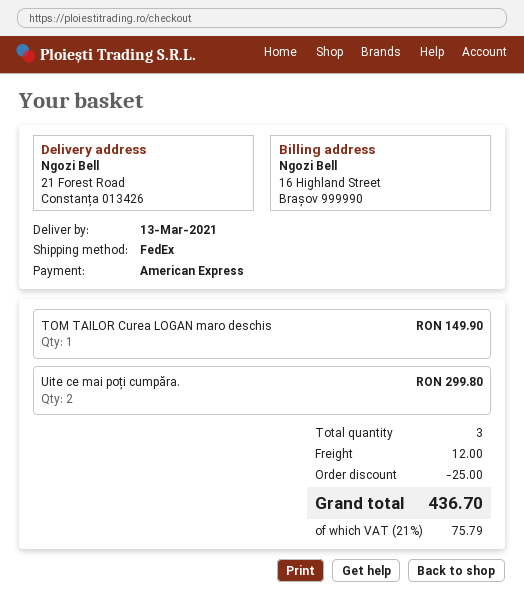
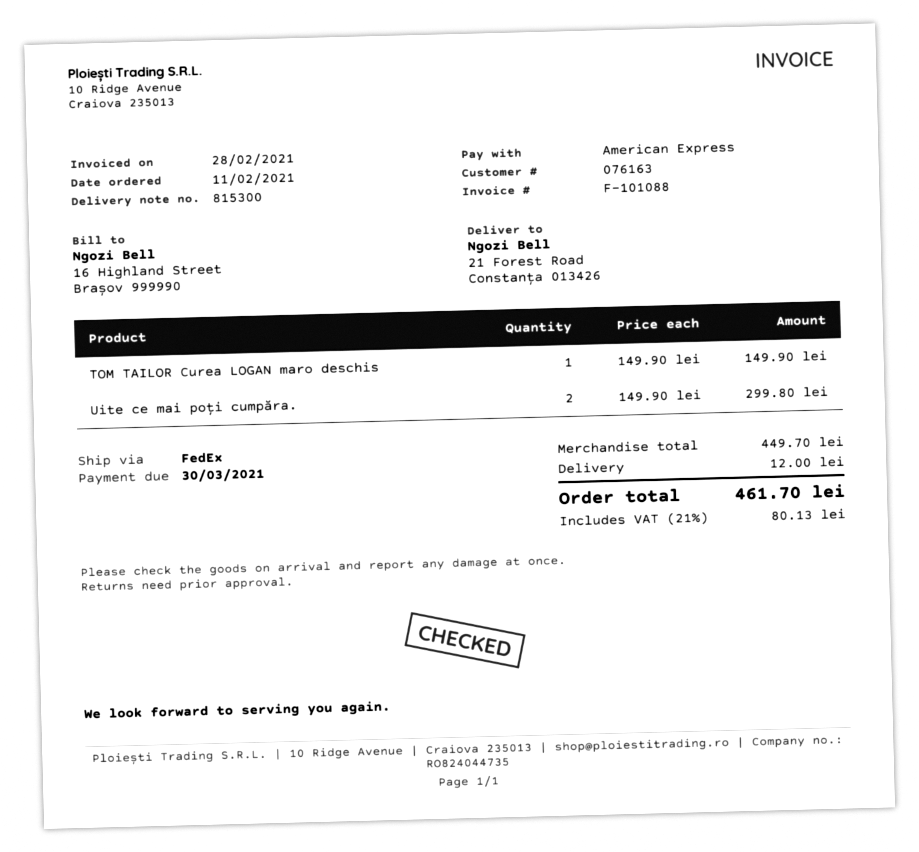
discount: 25.00 -> none
tax: 21% = 75.79 -> 21% = 80.13
total: 436.70 -> 461.70

